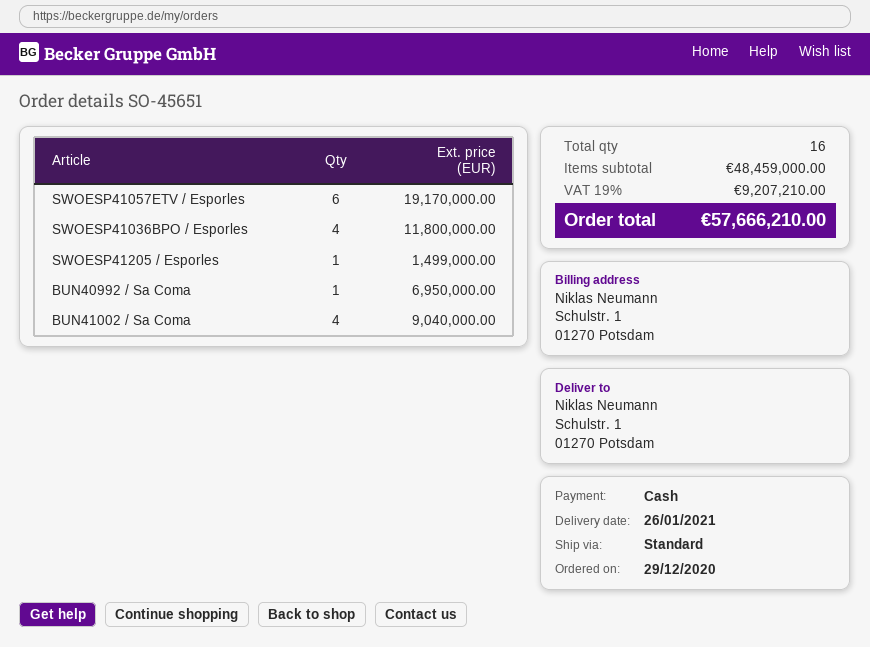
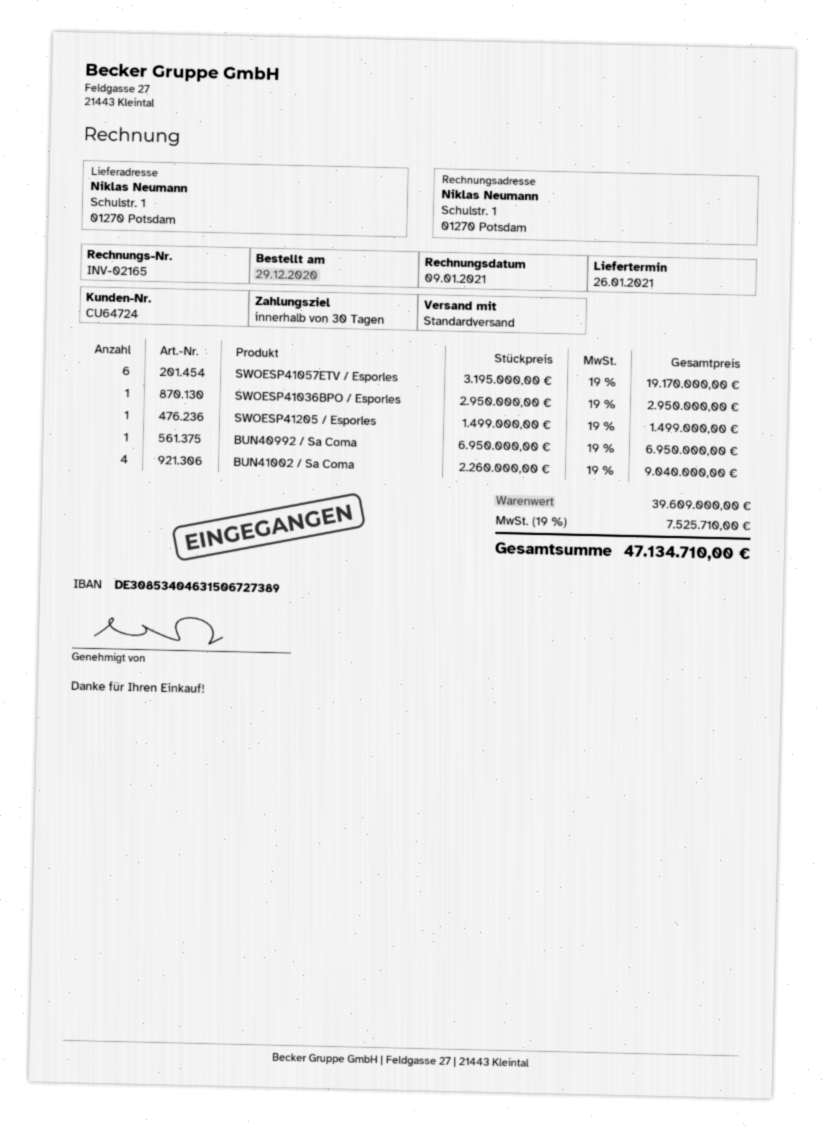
SWOESP41036BPO / Esporles: 4 for 11800000.00 -> 1 for 2950000.00
subtotal: 48459000.00 -> 39609000.00
tax: 19% = 9207210.00 -> 19% = 7525710.00
total: 57666210.00 -> 47134710.00

